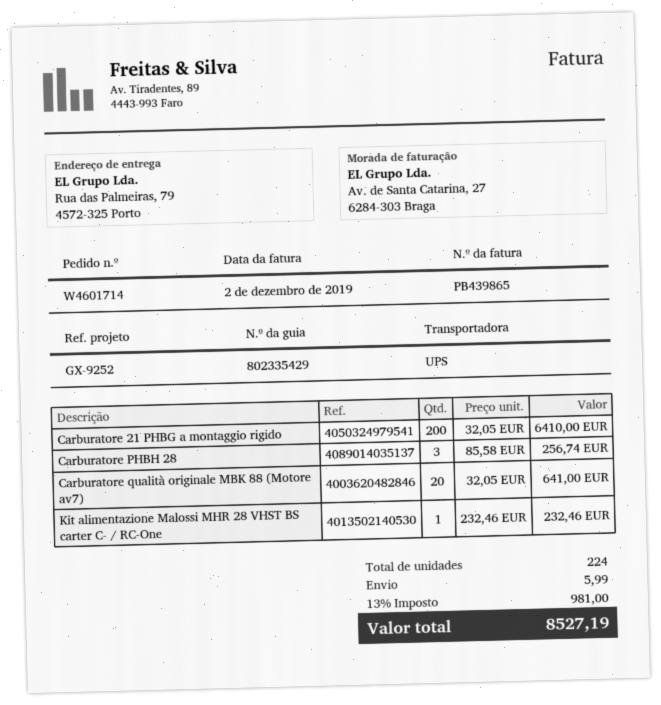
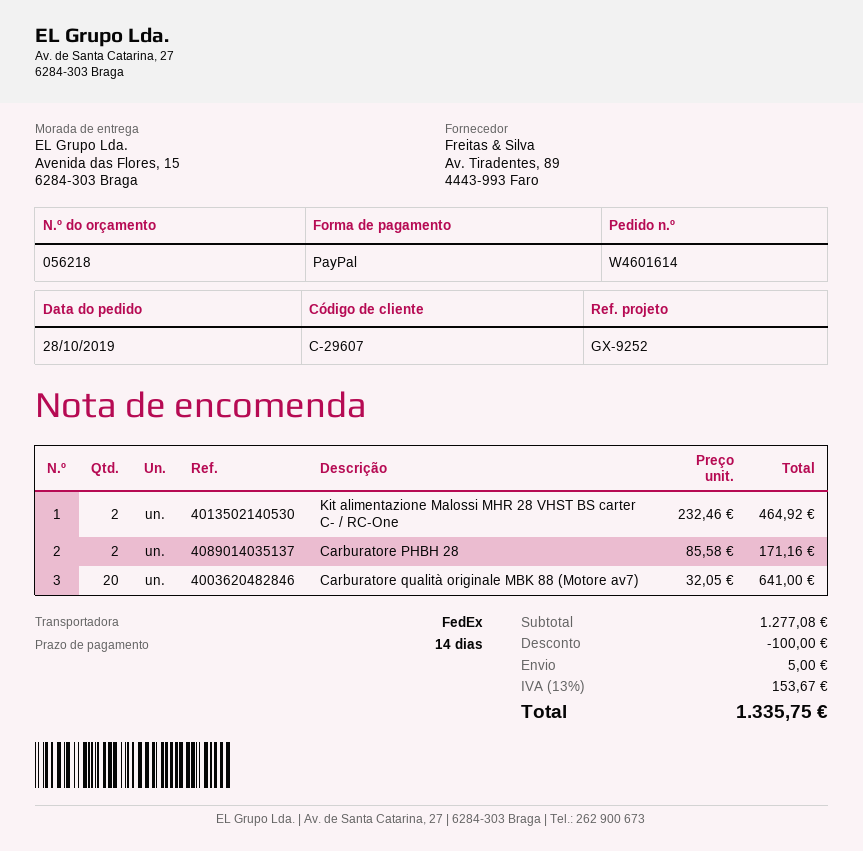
order number: W4601714 -> W4601614
shipping method: UPS -> FedEx
ship to: Rua das Palmeiras, 79, 4572-325 Porto -> Avenida das Flores, 15, 6284-303 Braga
Carburatore 21 PHBG a montaggio rigido: 200 x 32.05 = 6410.00 -> none
Carburatore PHBH 28: 3 x 85.58 = 256.74 -> 2 x 85.58 = 171.16
Kit alimentazione Malossi MHR 28 VHST BS carter C- / RC-One: 1 x 232.46 = 232.46 -> 2 x 232.46 = 464.92
discount: none -> 100.00
shipping: 5.99 -> 5.00
tax: 13% = 981.00 -> 13% = 153.67
total: 8527.19 -> 1335.75

